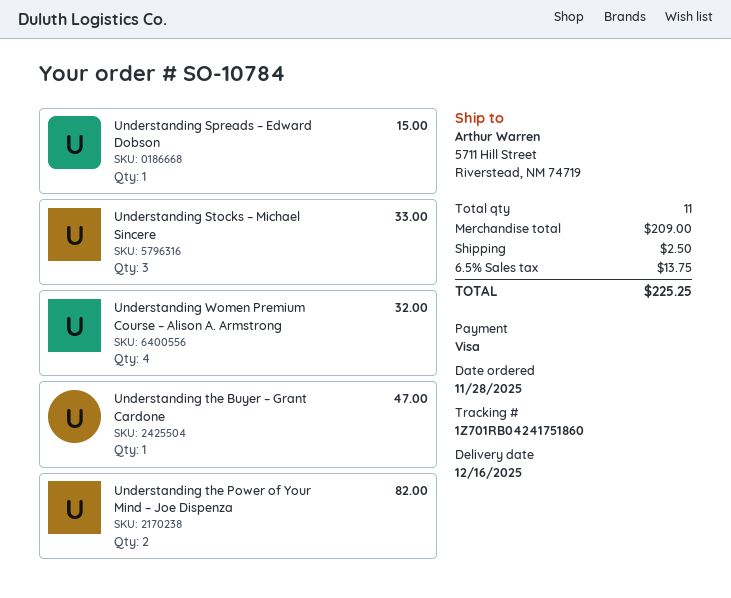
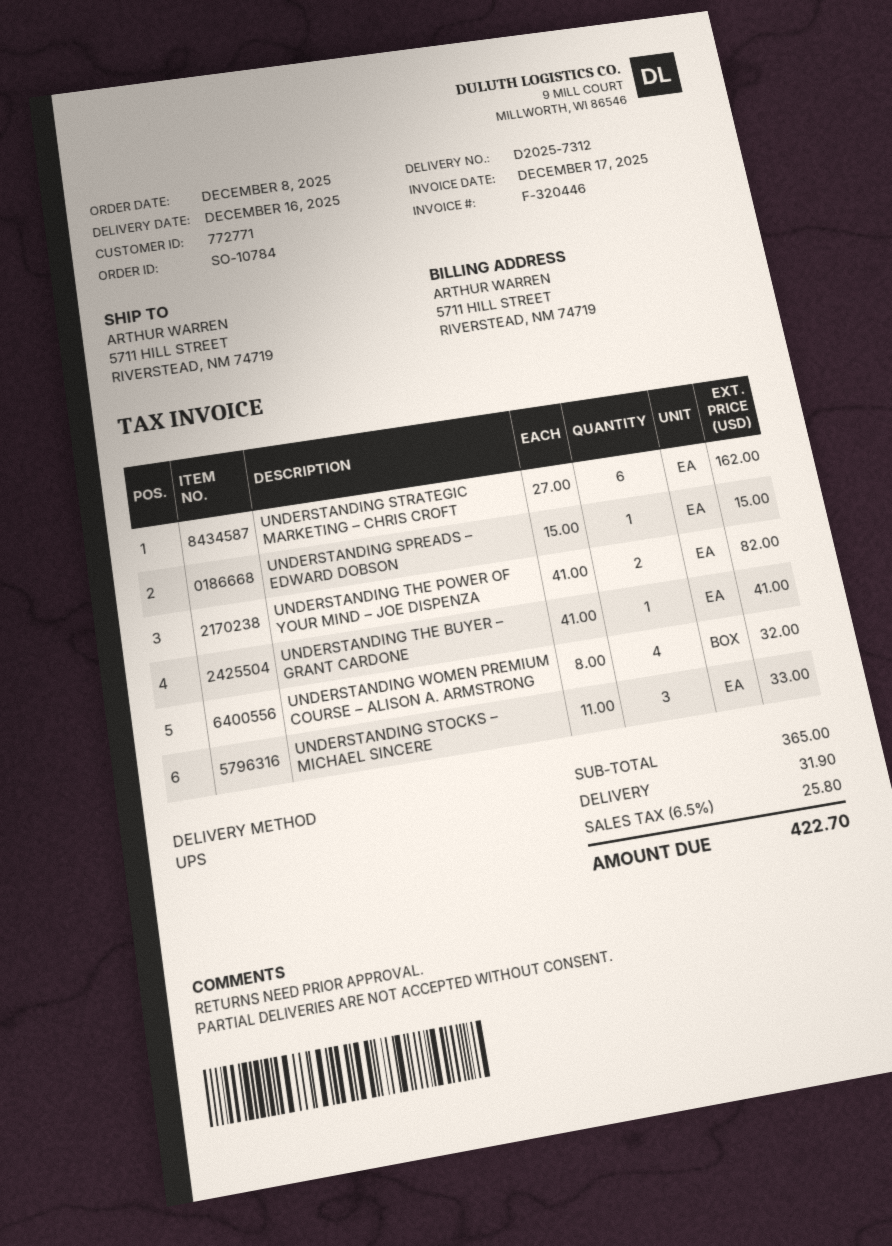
order date: 2025-11-28 -> 2025-12-08
Understanding the Buyer – Grant Cardone: 1 for 47.00 -> 1 for 41.00
UNDERSTANDING STRATEGIC MARKETING – CHRIS CROFT: none -> 6 for 162.00
subtotal: 209.00 -> 365.00
shipping: 2.50 -> 31.90
tax: 6.5% = 13.75 -> 6.5% = 25.80
total: 225.25 -> 422.70

